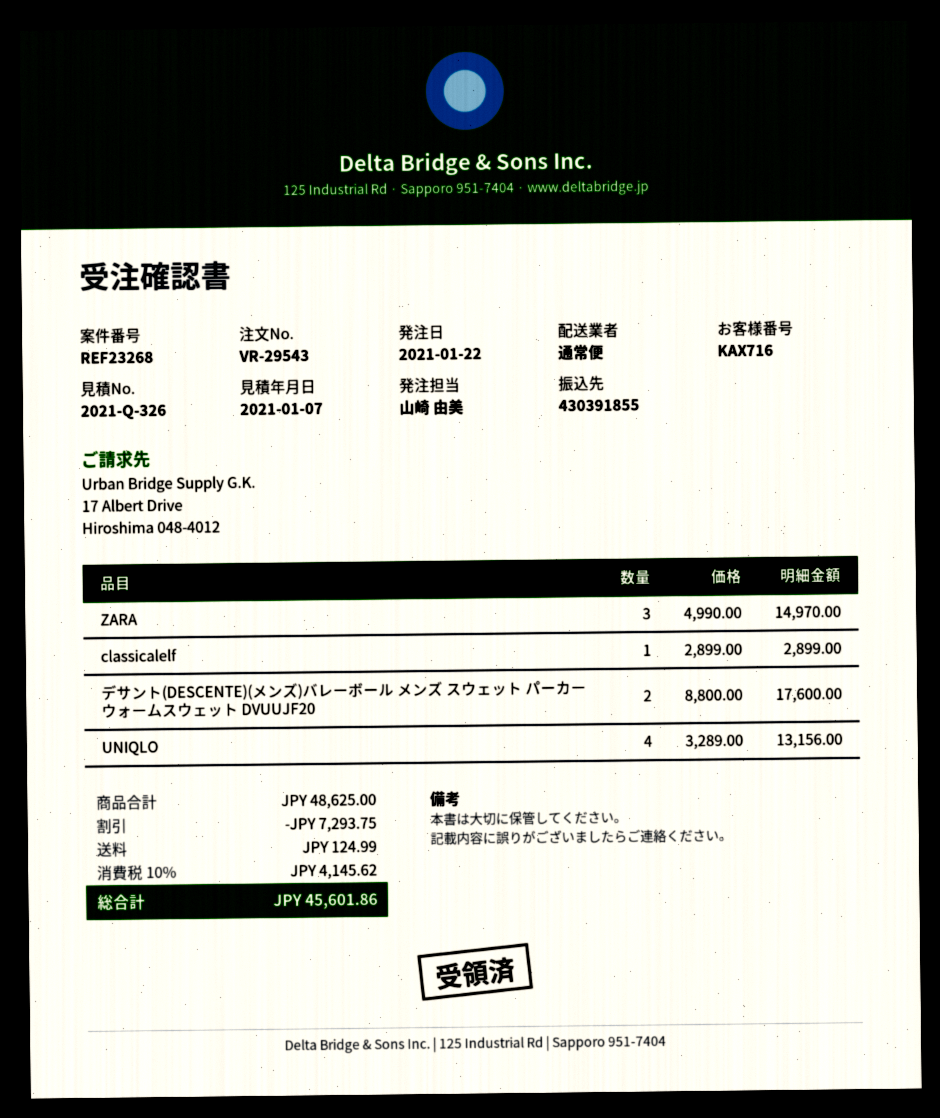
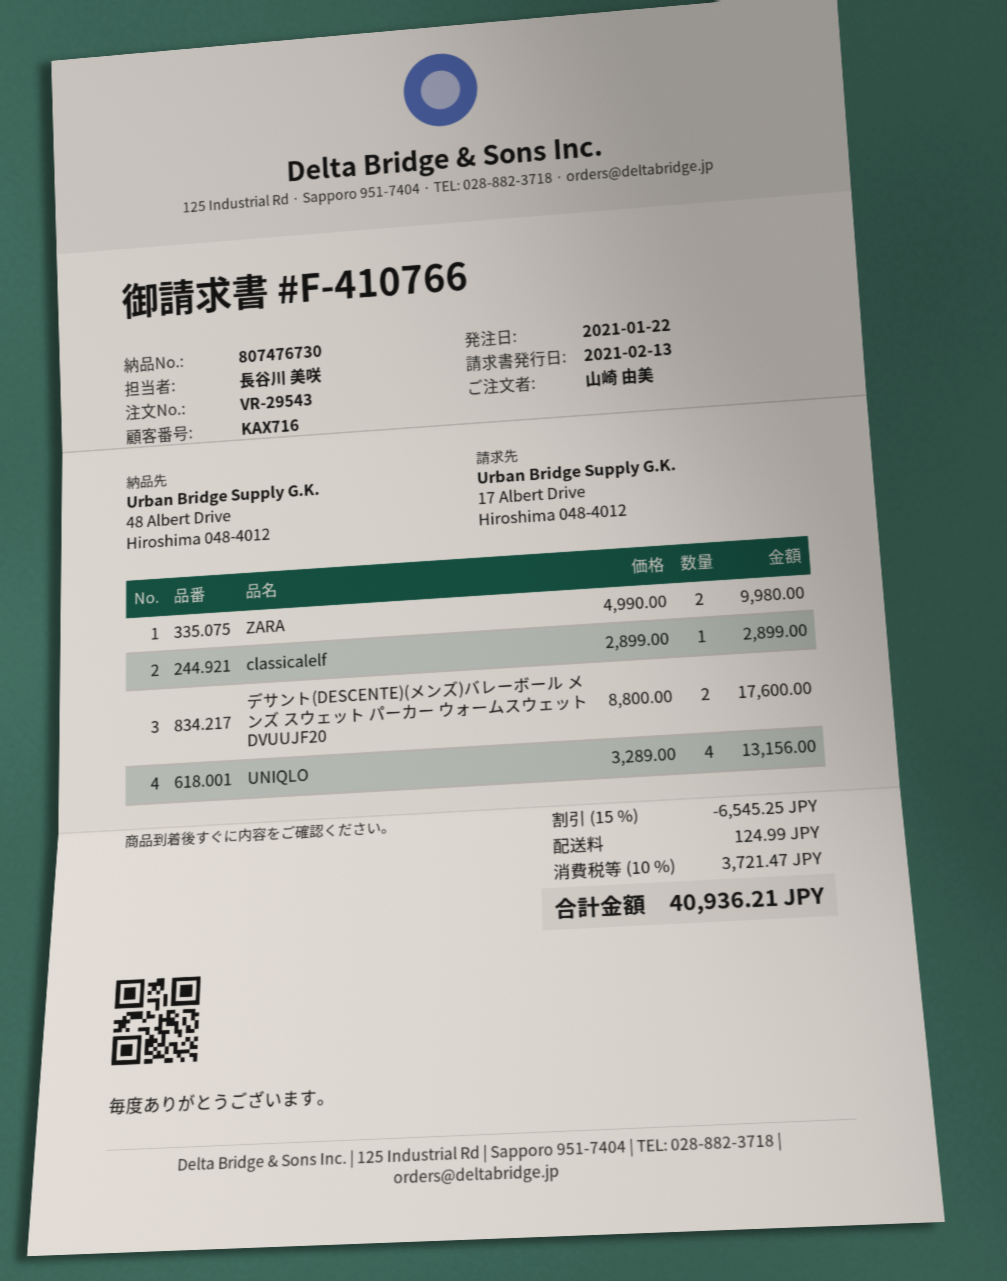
ZARA: 3 x 4990.00 = 14970.00 -> 2 x 4990.00 = 9980.00
discount: 7293.75 -> 6545.25
tax: 10% = 4145.62 -> 10% = 3721.47
total: 45601.86 -> 40936.21

